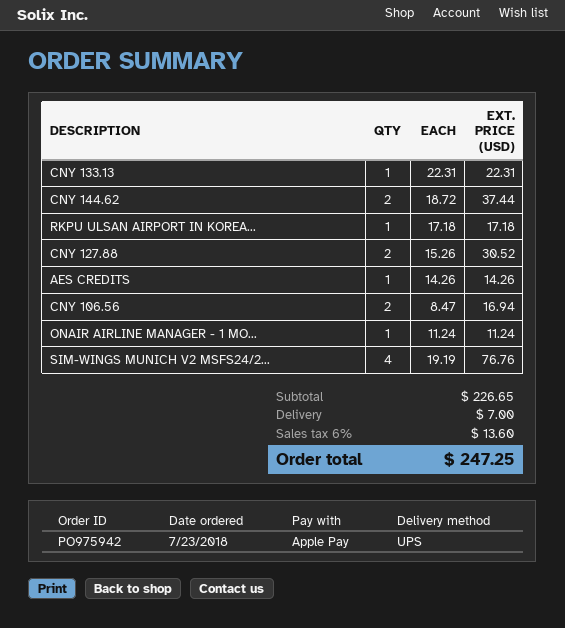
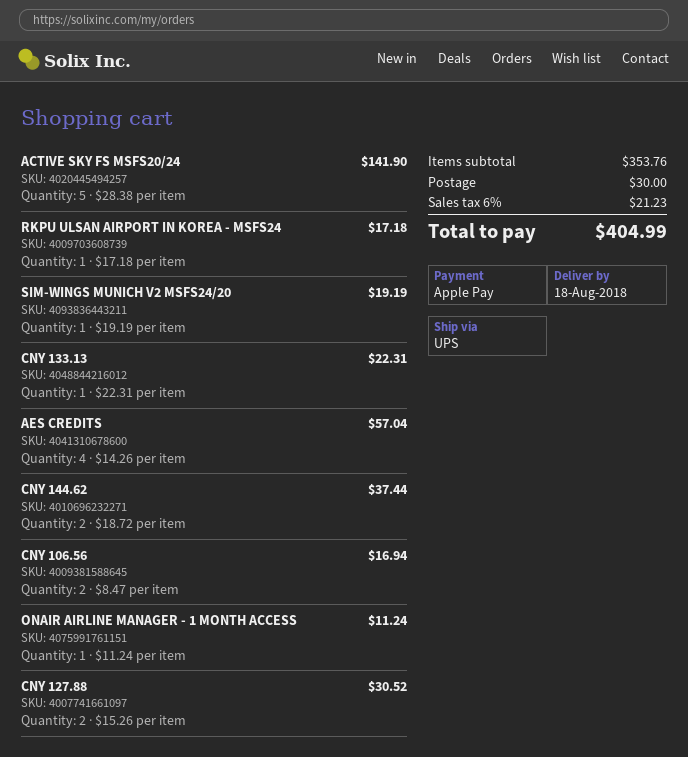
AES CREDITS: 1 x 14.26 = 14.26 -> 4 x 14.26 = 57.04
SIM-WINGS MUNICH V2 MSFS24/2...: 4 x 19.19 = 76.76 -> 1 x 19.19 = 19.19
ACTIVE SKY FS MSFS20/24: none -> 5 x 28.38 = 141.90
subtotal: 226.65 -> 353.76
shipping: 7.00 -> 30.00
tax: 6% = 13.60 -> 6% = 21.23
total: 247.25 -> 404.99

